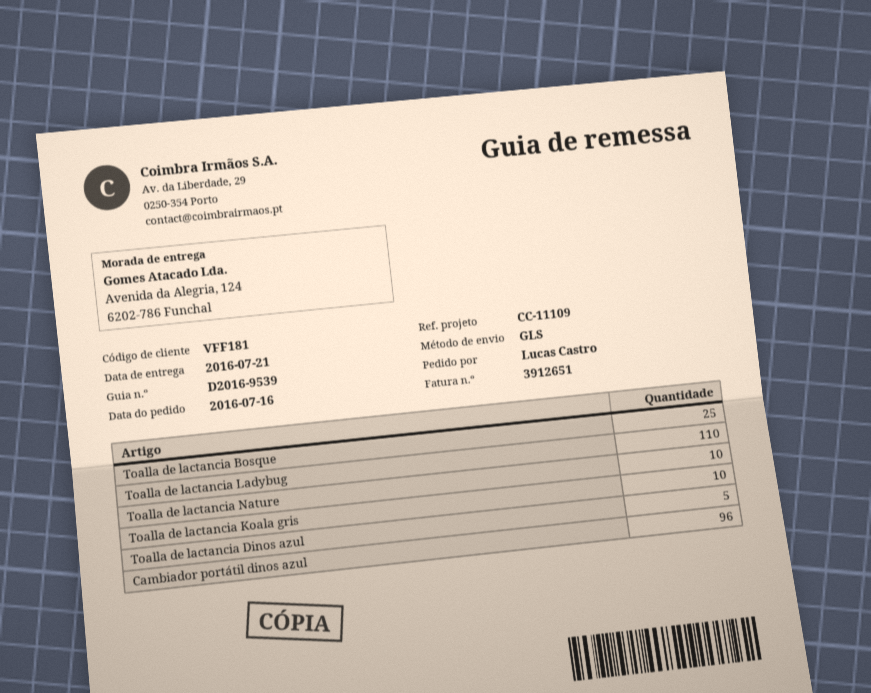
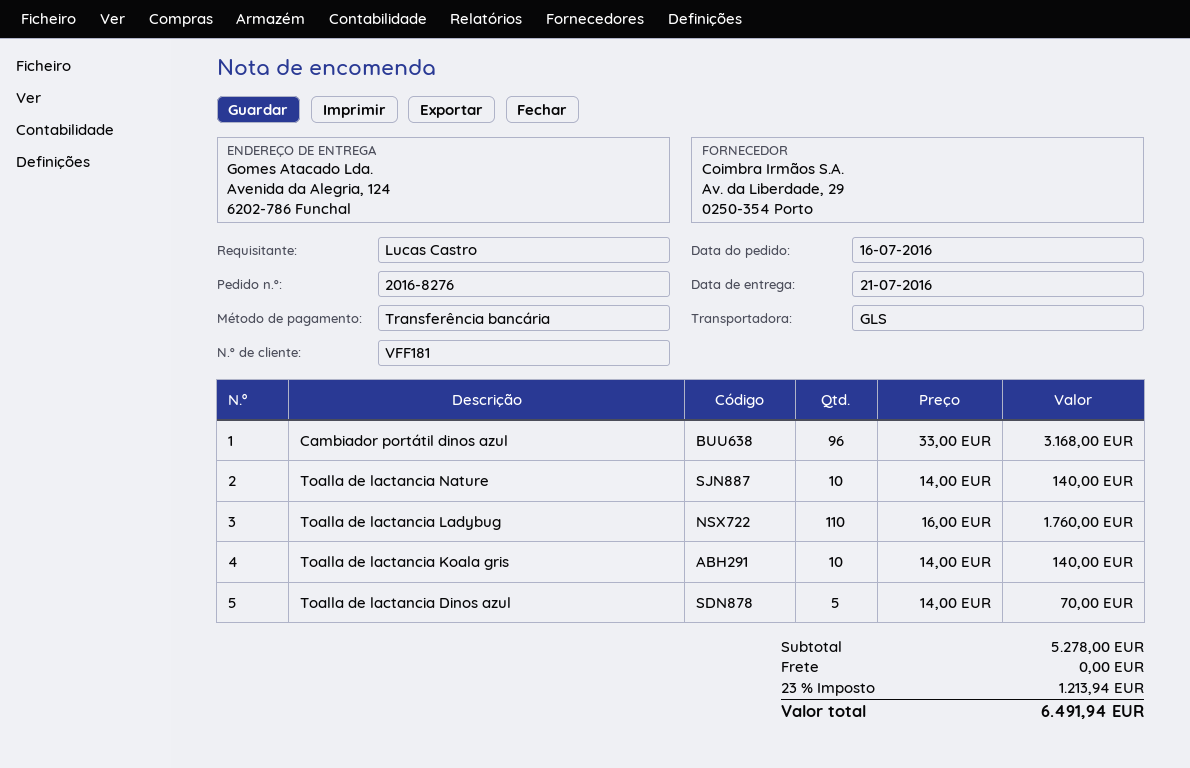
Toalla de lactancia Bosque: 25 -> none

